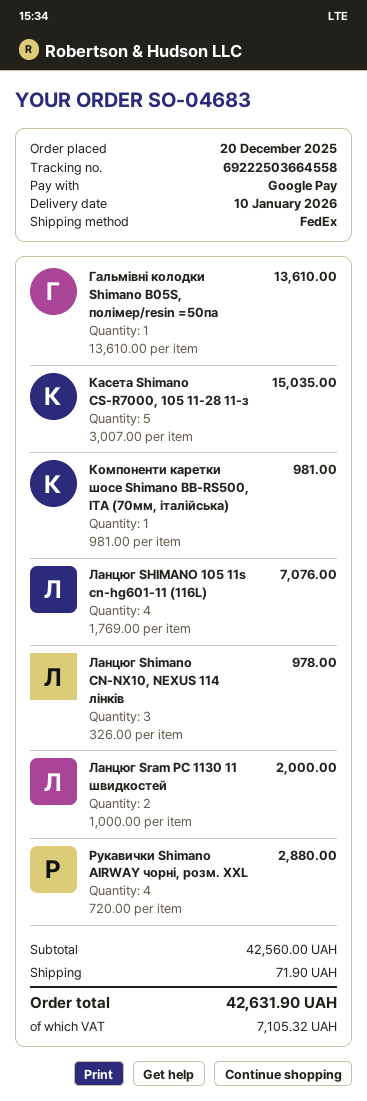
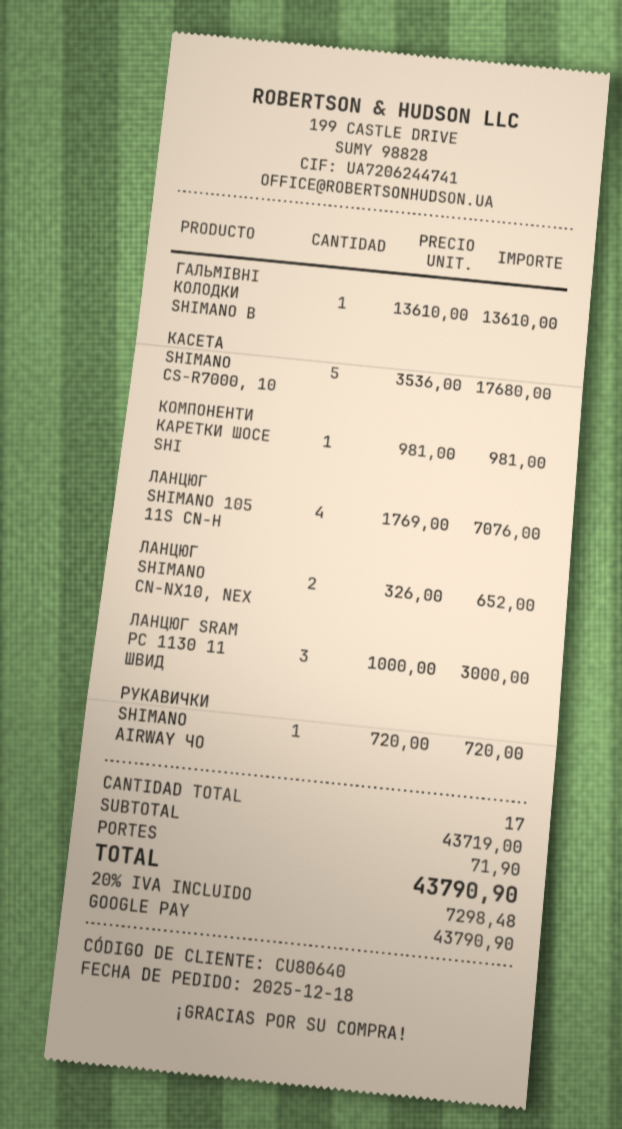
order date: 2025-12-20 -> 2025-12-18
Касета Shimano CS-R7000, 105 11-28 11-з: 5 x 3007.00 = 15035.00 -> 5 x 3536.00 = 17680.00
Ланцюг Shimano CN-NX10, NEXUS 114 лінків: 3 x 326.00 = 978.00 -> 2 x 326.00 = 652.00
Ланцюг Sram PC 1130 11 швидкостей: 2 x 1000.00 = 2000.00 -> 3 x 1000.00 = 3000.00
Рукавички Shimano AIRWAY чорні, розм. XXL: 4 x 720.00 = 2880.00 -> 1 x 720.00 = 720.00
subtotal: 42560.00 -> 43719.00
tax: 7105.32 -> 7298.48
total: 42631.90 -> 43790.90

